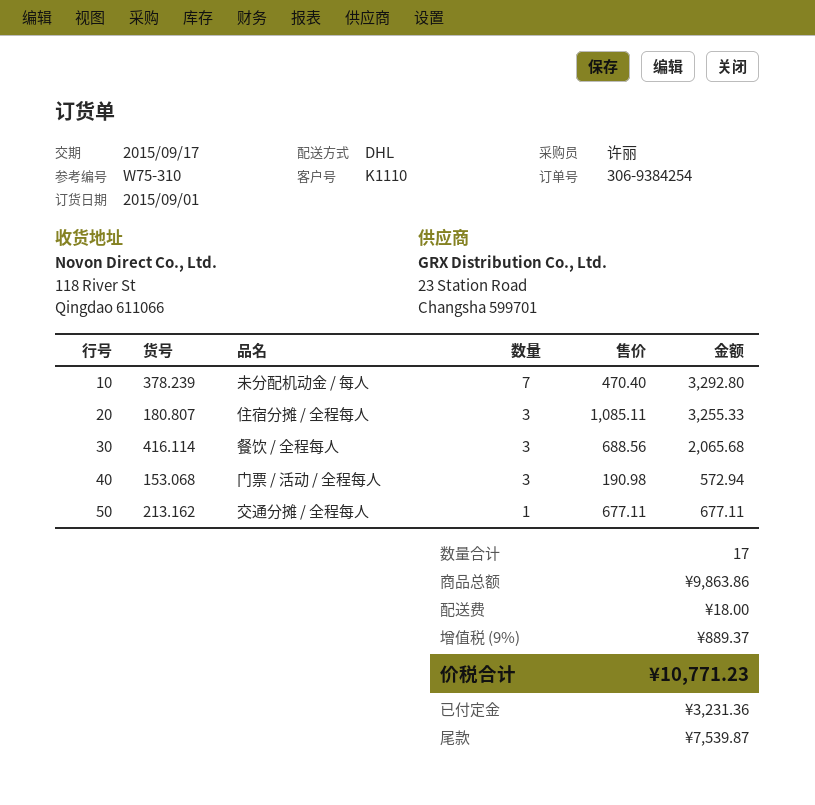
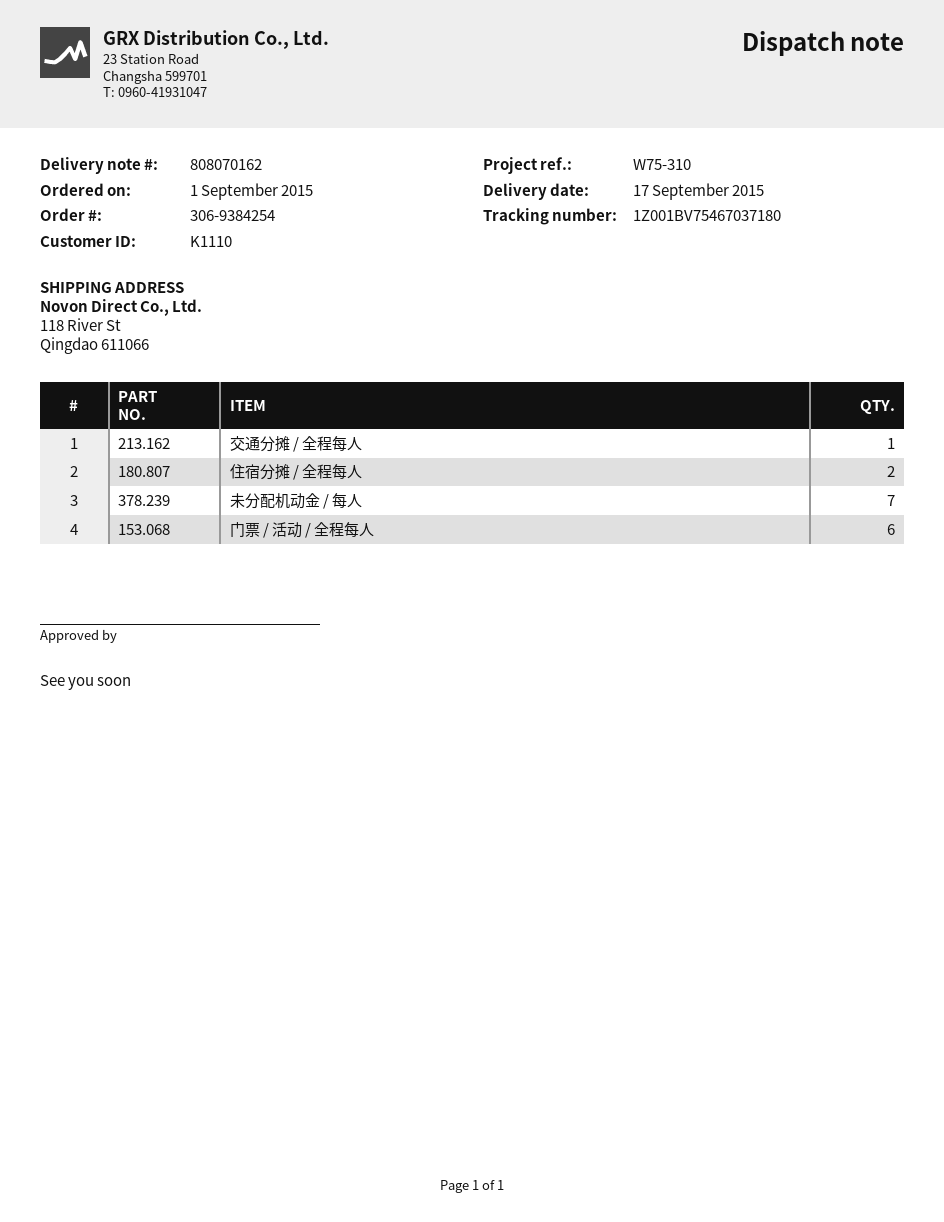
住宿分摊 / 全程每人: 3 -> 2
餐饮 / 全程每人: 3 -> none
门票 / 活动 / 全程每人: 3 -> 6

